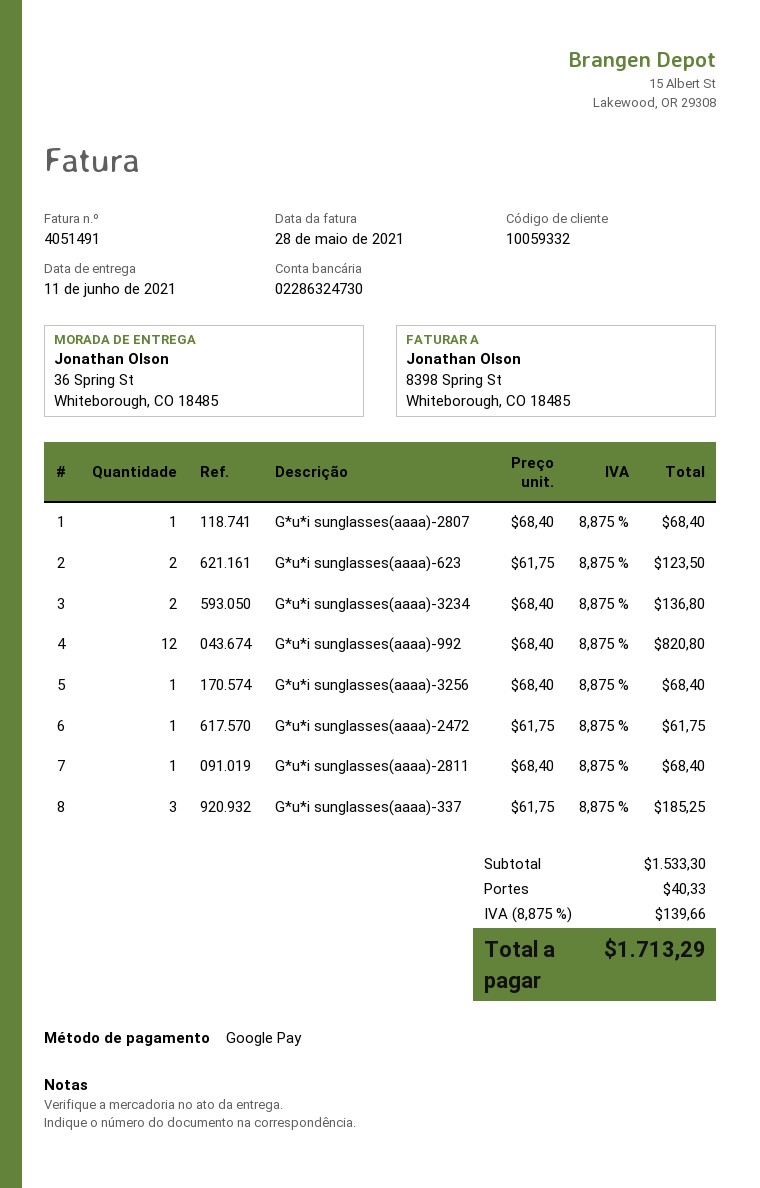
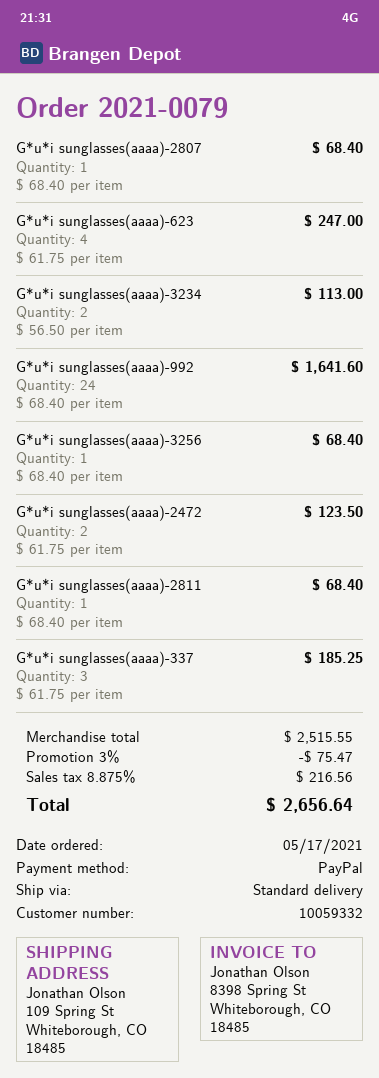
payment method: Google Pay -> PayPal
ship to: 36 Spring St, Whiteborough, CO 18485 -> 109 Spring St, Whiteborough, CO 18485
G*u*i sunglasses(aaaa)-623: 2 x 61.75 = 123.50 -> 4 x 61.75 = 247.00
G*u*i sunglasses(aaaa)-3234: 2 x 68.40 = 136.80 -> 2 x 56.50 = 113.00
G*u*i sunglasses(aaaa)-992: 12 x 68.40 = 820.80 -> 24 x 68.40 = 1641.60
G*u*i sunglasses(aaaa)-2472: 1 x 61.75 = 61.75 -> 2 x 61.75 = 123.50
subtotal: 1533.30 -> 2515.55
discount: none -> 3% = 75.47
shipping: 40.33 -> none
tax: 8.875% = 139.66 -> 8.875% = 216.56
total: 1713.29 -> 2656.64

